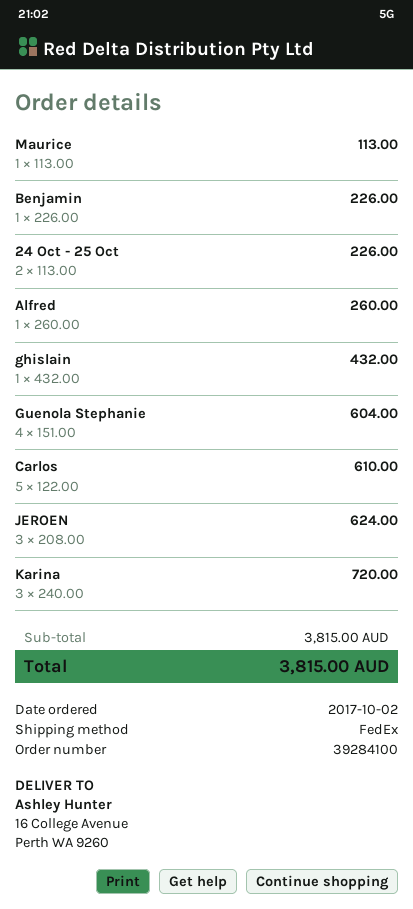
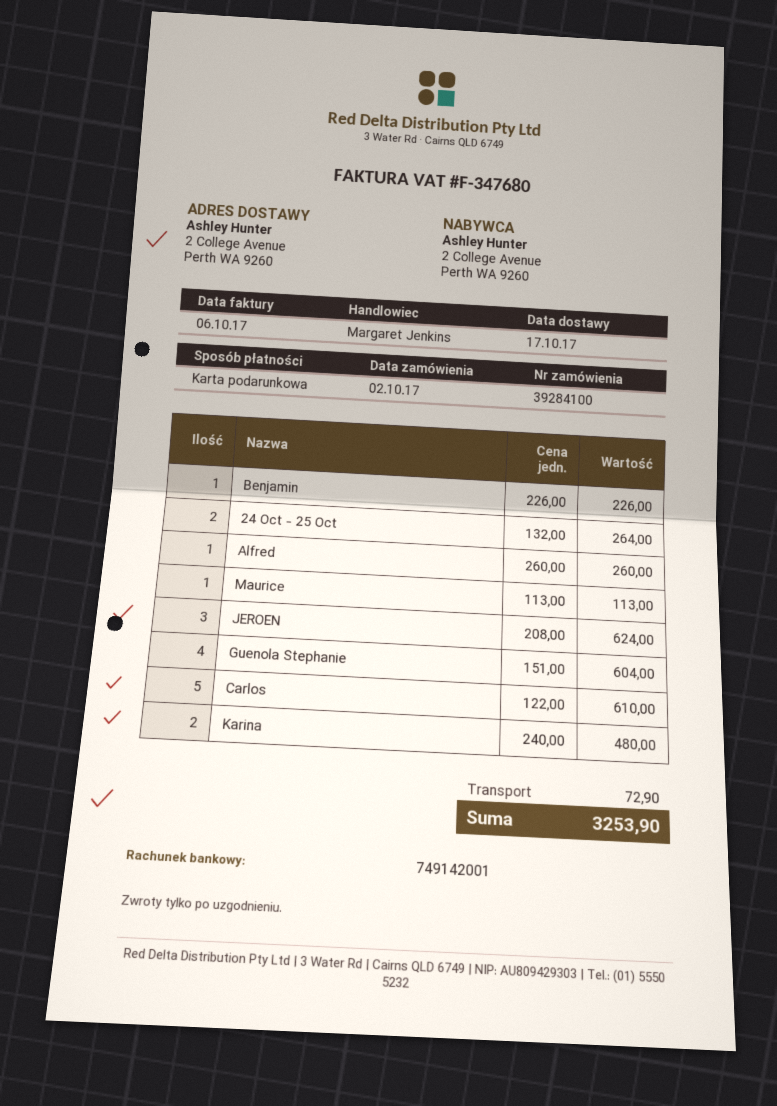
ship to: 16 College Avenue, Perth WA 9260 -> 2 College Avenue, Perth WA 9260
24 Oct - 25 Oct: 2 x 113.00 = 226.00 -> 2 x 132.00 = 264.00
ghislain: 1 x 432.00 = 432.00 -> none
Karina: 3 x 240.00 = 720.00 -> 2 x 240.00 = 480.00
shipping: none -> 72.90
total: 3815.00 -> 3253.90

